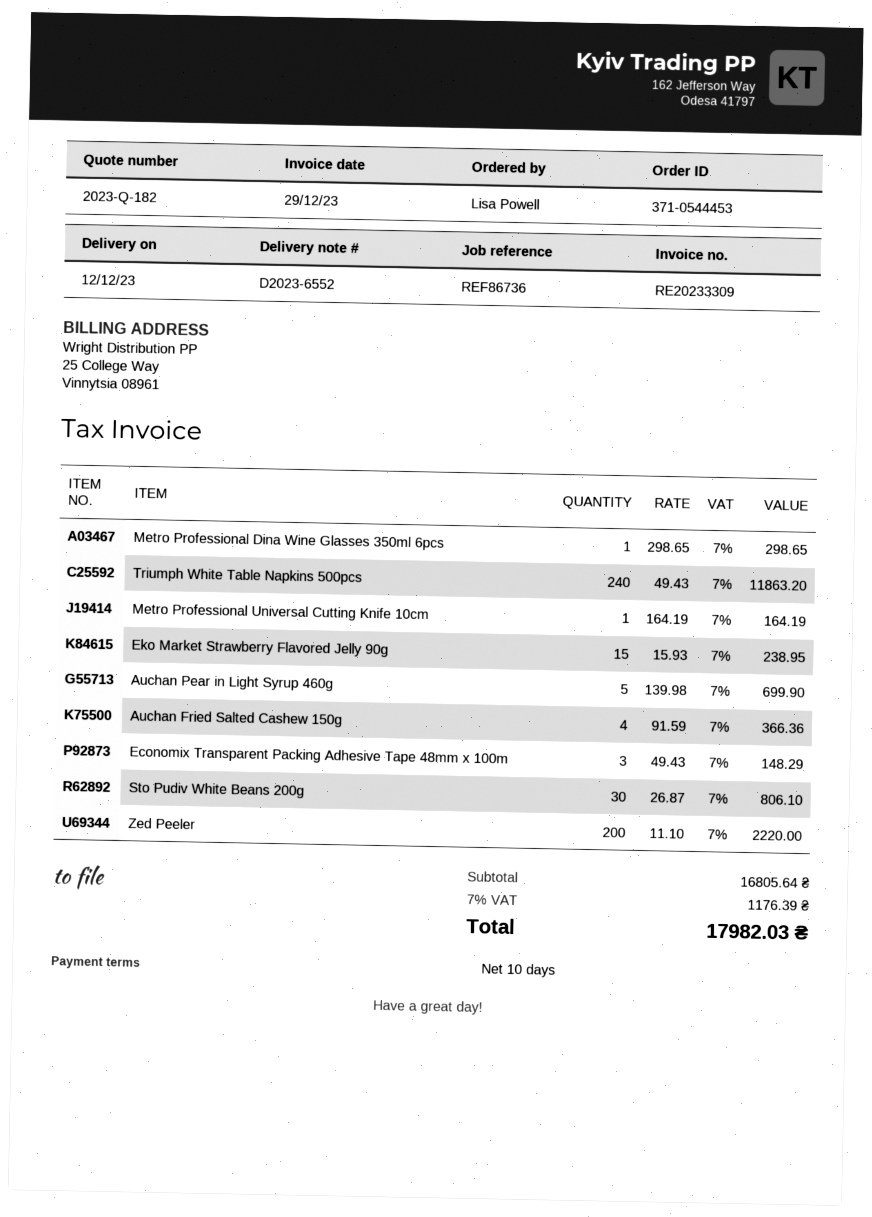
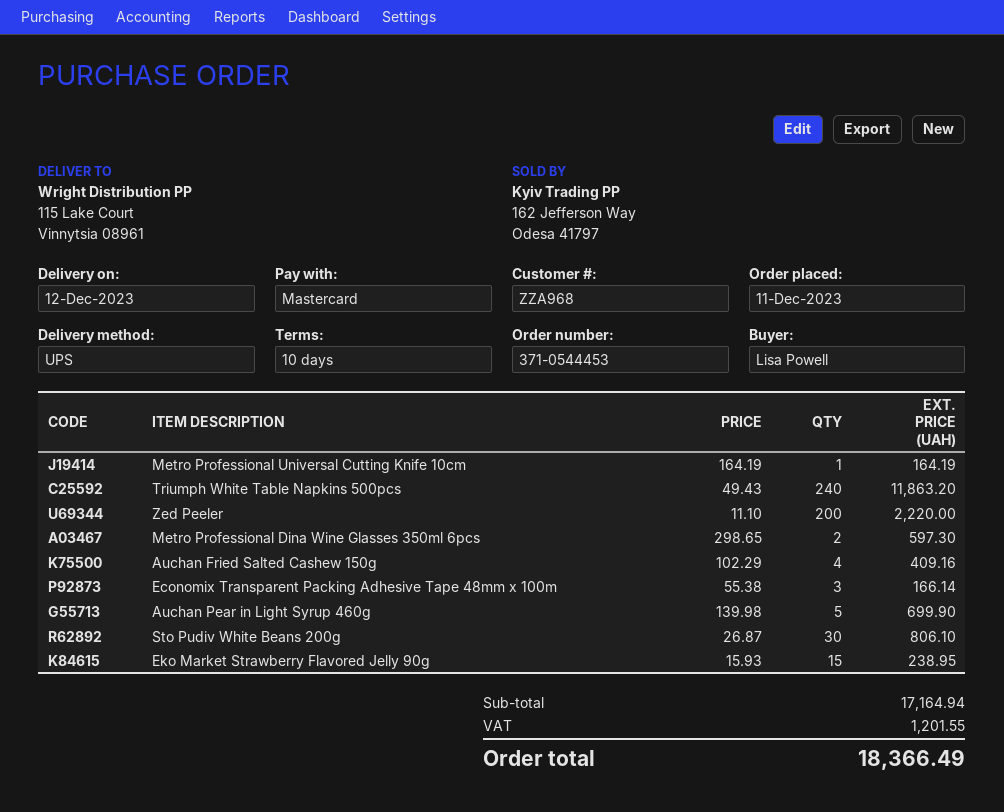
Metro Professional Dina Wine Glasses 350ml 6pcs: 1 x 298.65 = 298.65 -> 2 x 298.65 = 597.30
Auchan Fried Salted Cashew 150g: 4 x 91.59 = 366.36 -> 4 x 102.29 = 409.16
Economix Transparent Packing Adhesive Tape 48mm x 100m: 3 x 49.43 = 148.29 -> 3 x 55.38 = 166.14
subtotal: 16805.64 -> 17164.94
tax: 1176.39 -> 1201.55
total: 17982.03 -> 18366.49

